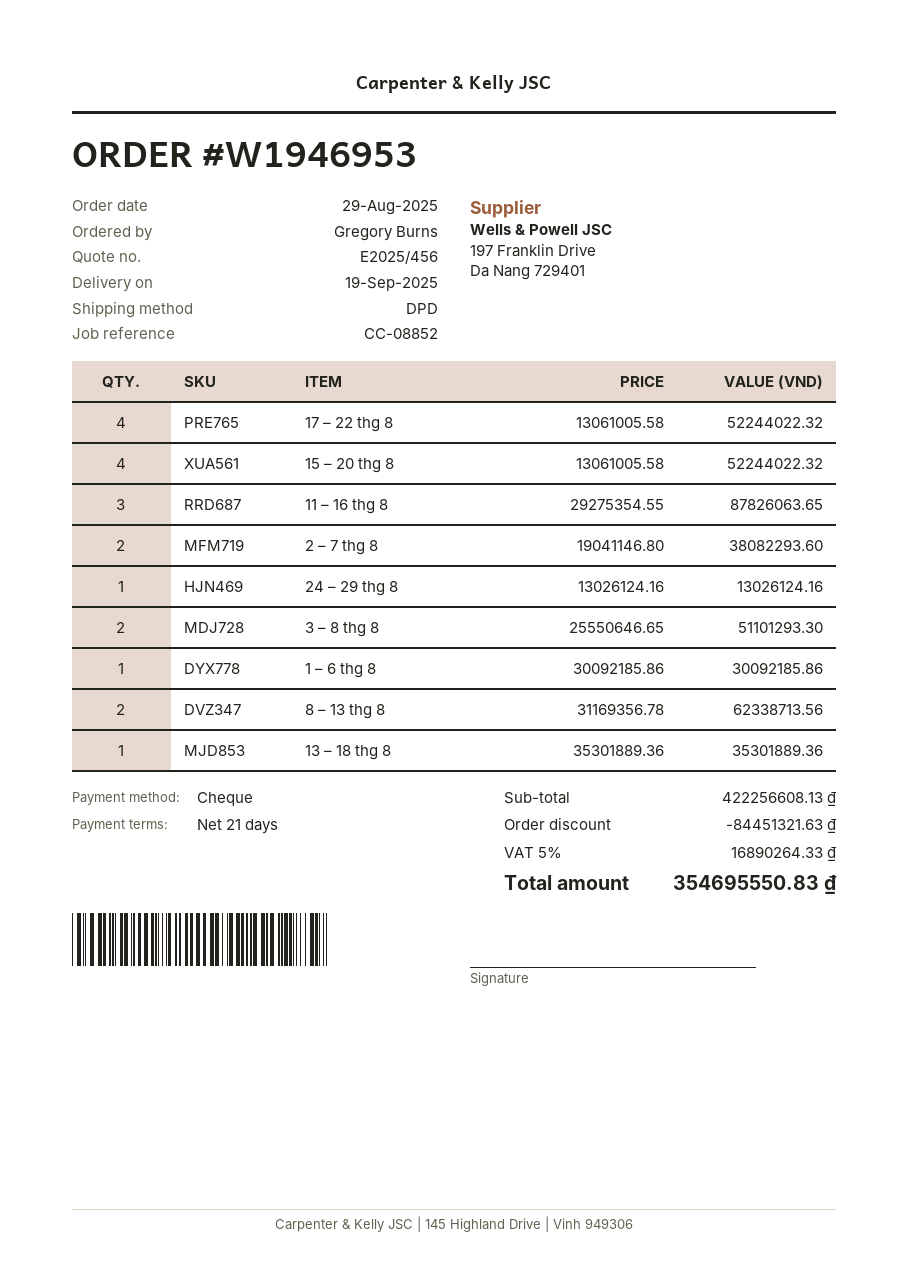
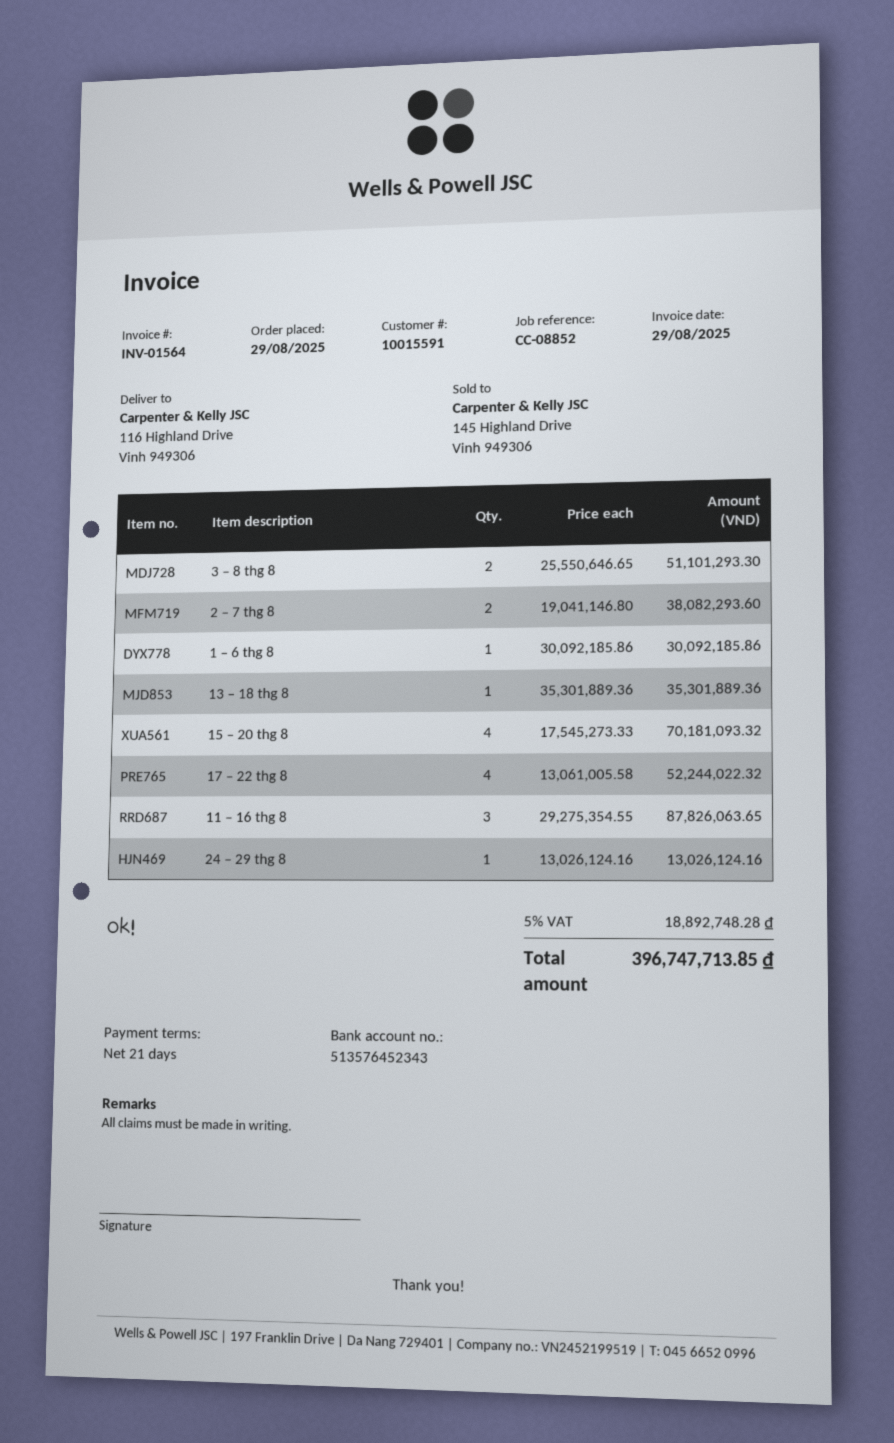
15 – 20 thg 8: 4 x 13061005.58 = 52244022.32 -> 4 x 17545273.33 = 70181093.32
8 – 13 thg 8: 2 x 31169356.78 = 62338713.56 -> none
discount: 84451321.63 -> none
tax: 5% = 16890264.33 -> 5% = 18892748.28
total: 354695550.83 -> 396747713.85

